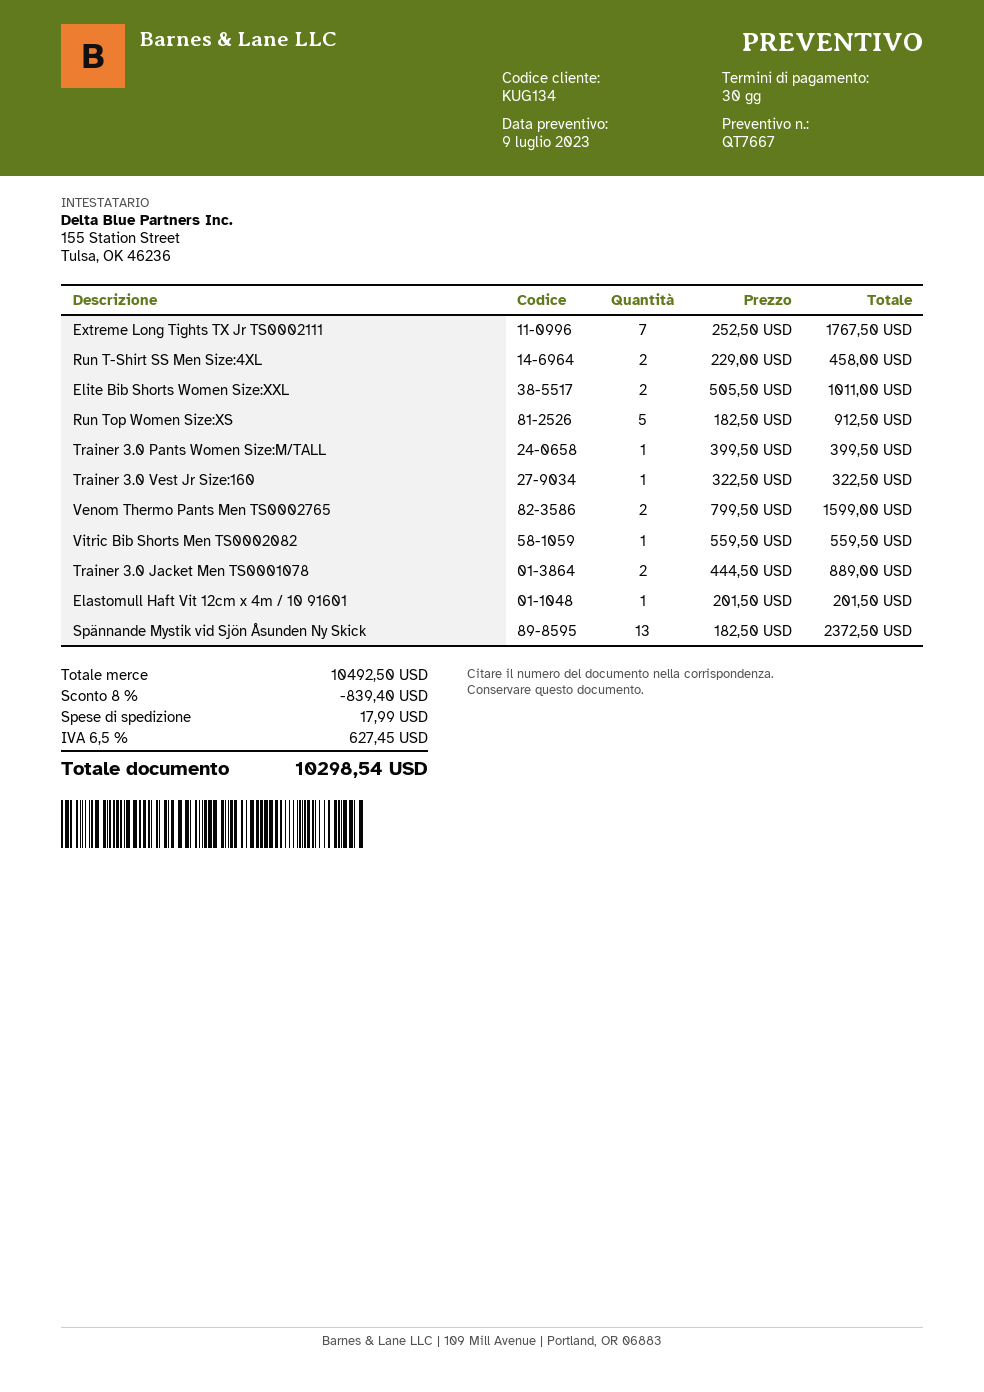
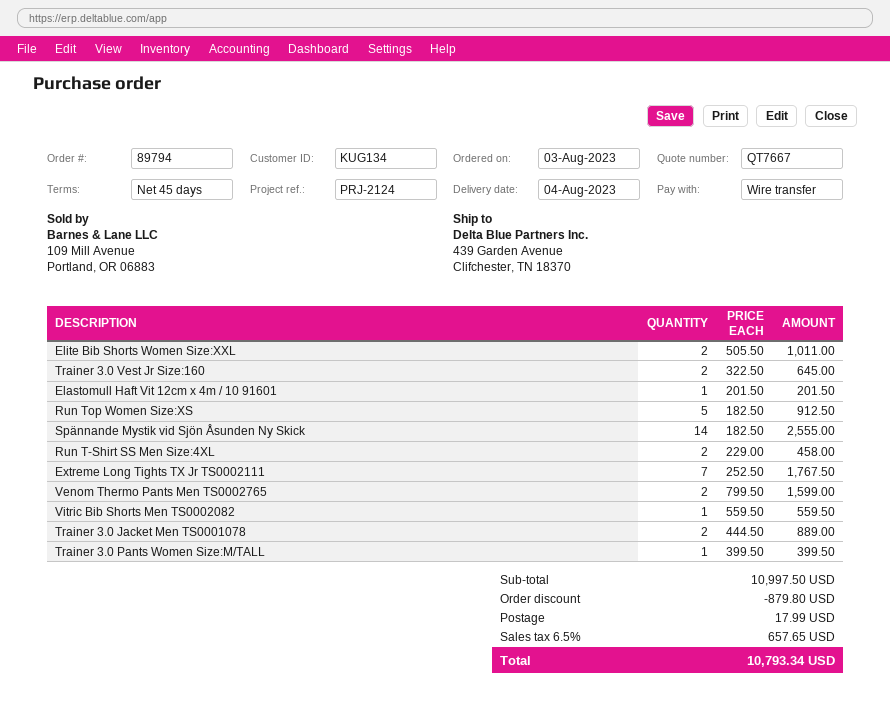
payment terms: 30 days -> 45 days
Trainer 3.0 Vest Jr Size:160: 1 x 322.50 = 322.50 -> 2 x 322.50 = 645.00
Spännande Mystik vid Sjön Åsunden Ny Skick: 13 x 182.50 = 2372.50 -> 14 x 182.50 = 2555.00
subtotal: 10492.50 -> 10997.50
discount: 839.40 -> 879.80
tax: 6.5% = 627.45 -> 6.5% = 657.65
total: 10298.54 -> 10793.34

